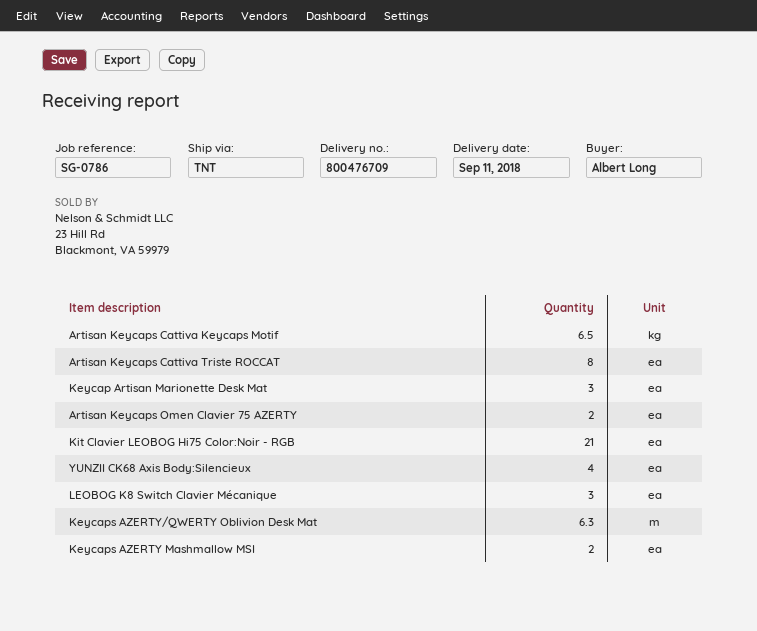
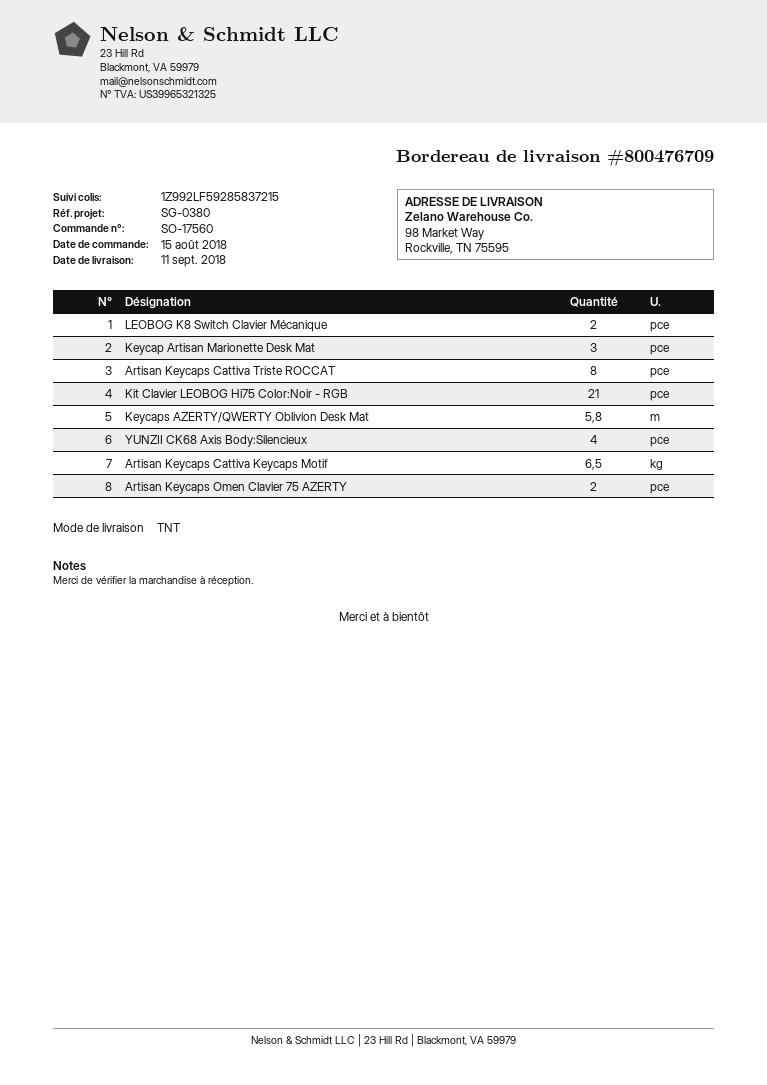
reference: SG-0786 -> SG-0380
LEOBOG K8 Switch Clavier Mécanique: 3 -> 2
Keycaps AZERTY/QWERTY Oblivion Desk Mat: 6.3 -> 5.8
Keycaps AZERTY Mashmallow MSI: 2 -> none

